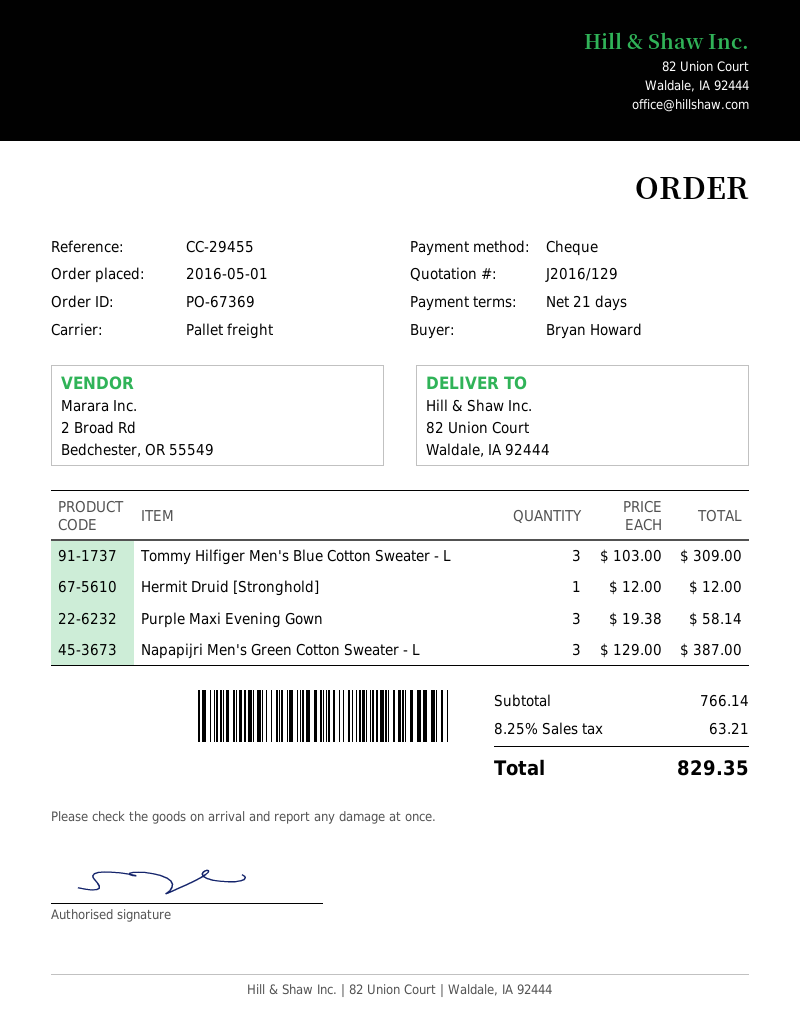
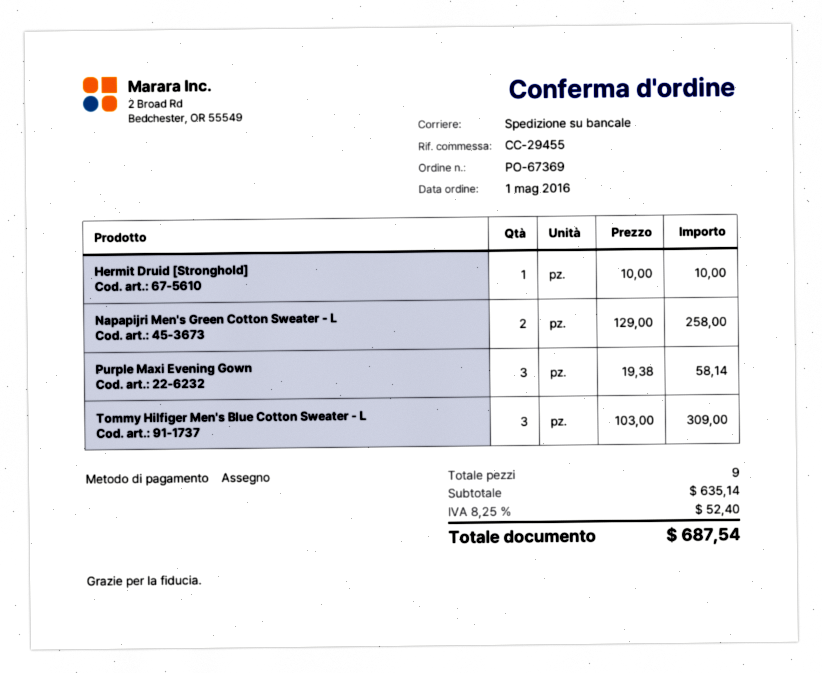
Hermit Druid [Stronghold]: 1 x 12.00 = 12.00 -> 1 x 10.00 = 10.00
Napapijri Men's Green Cotton Sweater - L: 3 x 129.00 = 387.00 -> 2 x 129.00 = 258.00
subtotal: 766.14 -> 635.14
tax: 8.25% = 63.21 -> 8.25% = 52.40
total: 829.35 -> 687.54

